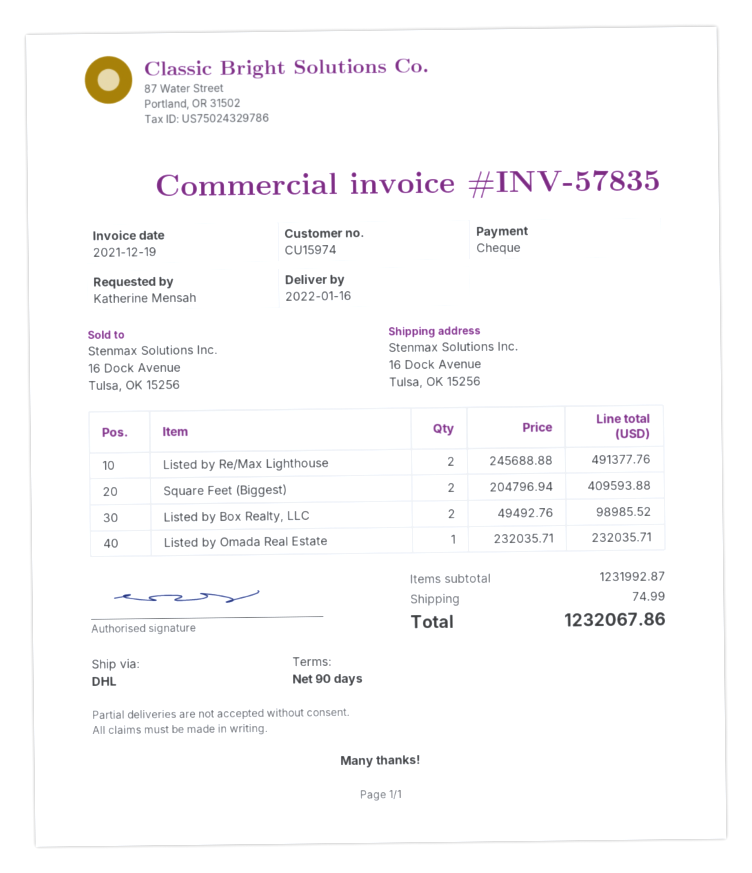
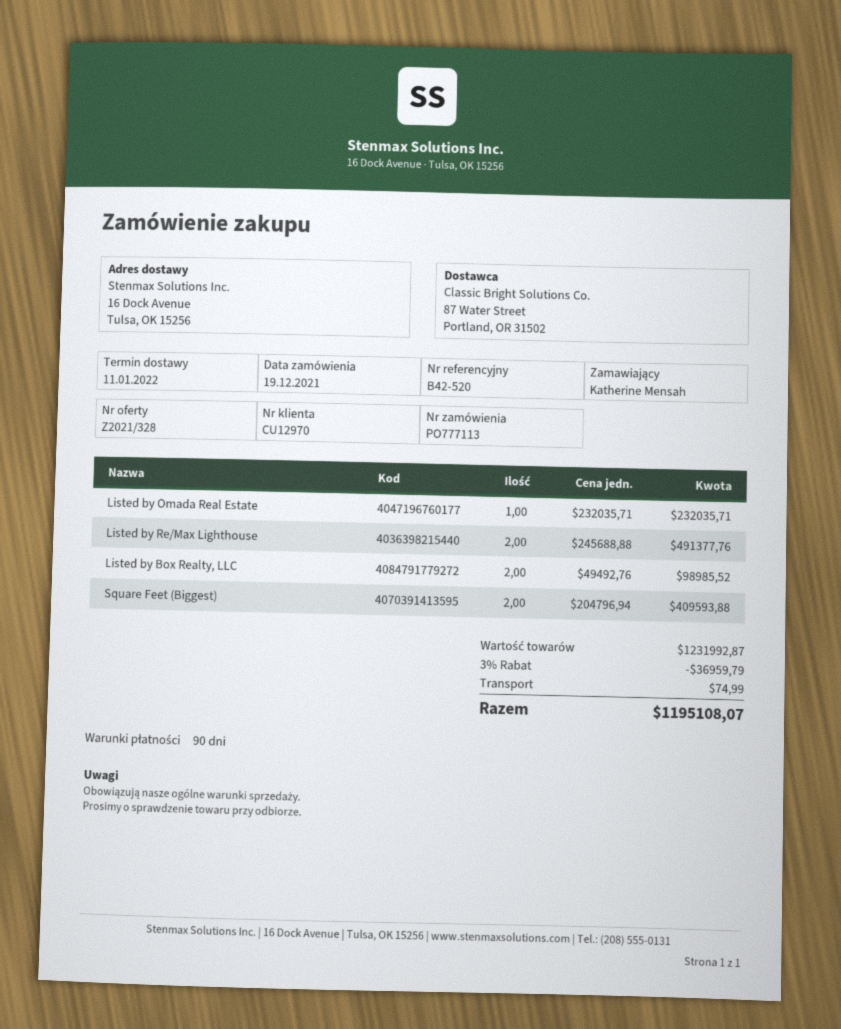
delivery date: 2022-01-16 -> 2022-01-11
customer number: CU15974 -> CU12970
discount: none -> 3% = 36959.79
total: 1232067.86 -> 1195108.07

